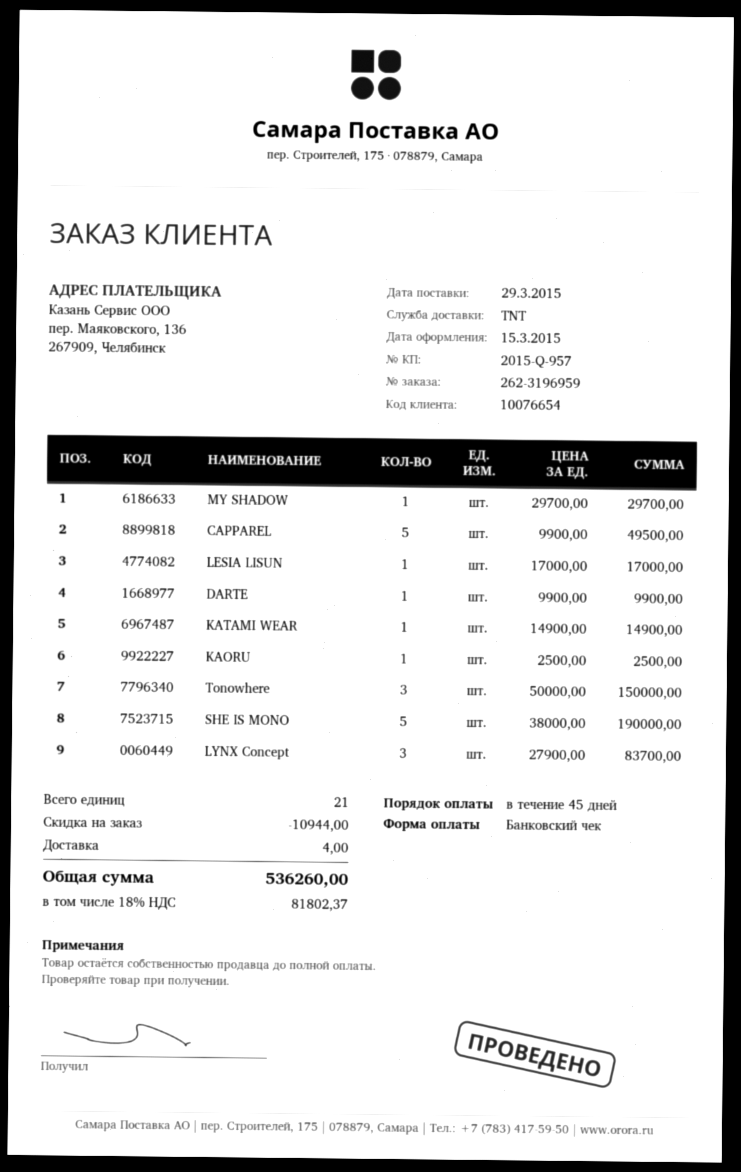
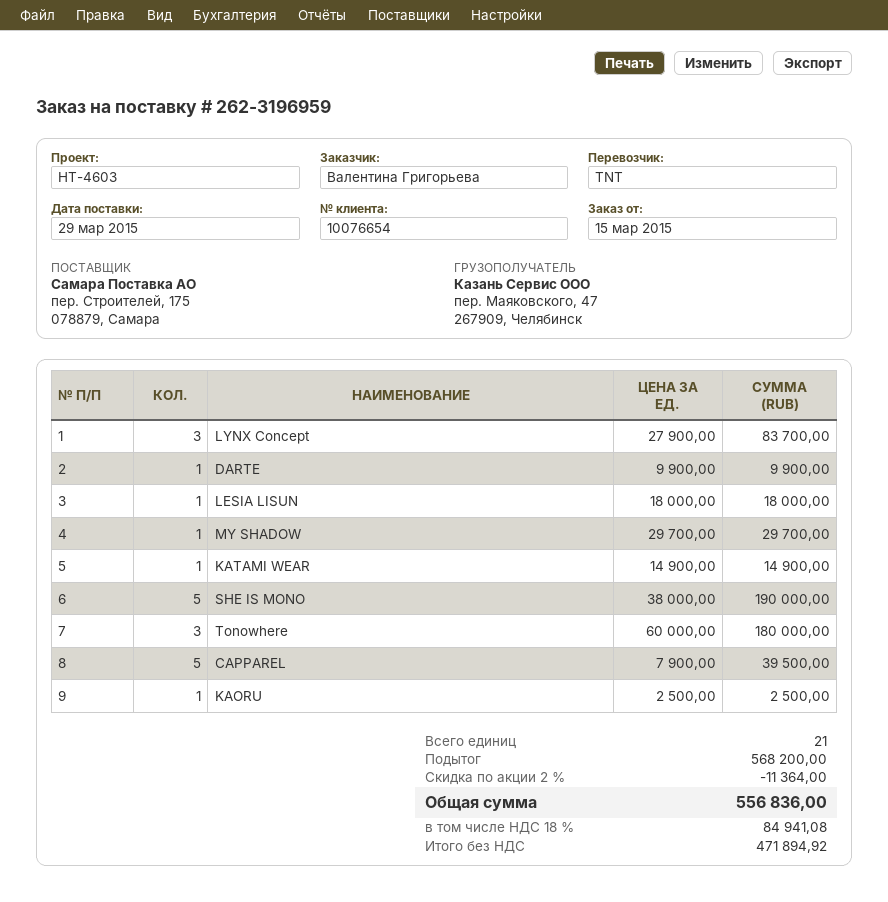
CAPPAREL: 5 x 9900.00 = 49500.00 -> 5 x 7900.00 = 39500.00
LESIA LISUN: 1 x 17000.00 = 17000.00 -> 1 x 18000.00 = 18000.00
Tonowhere: 3 x 50000.00 = 150000.00 -> 3 x 60000.00 = 180000.00
discount: 10944.00 -> 11364.00
shipping: 4.00 -> none
tax: 18% = 81802.37 -> 18% = 84941.08
total: 536260.00 -> 556836.00

